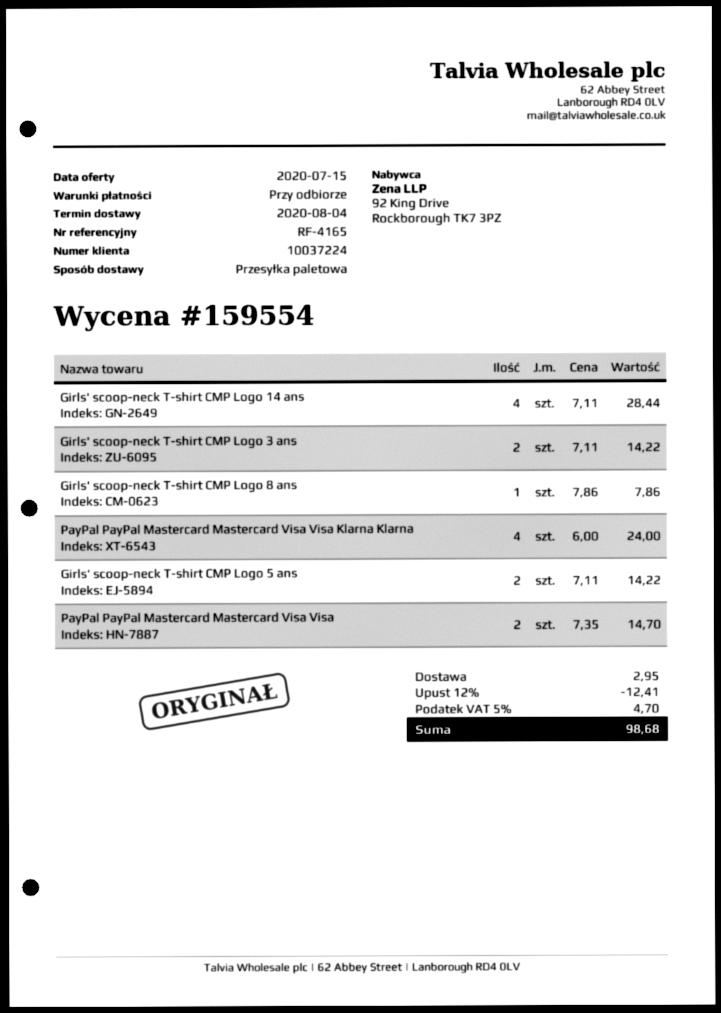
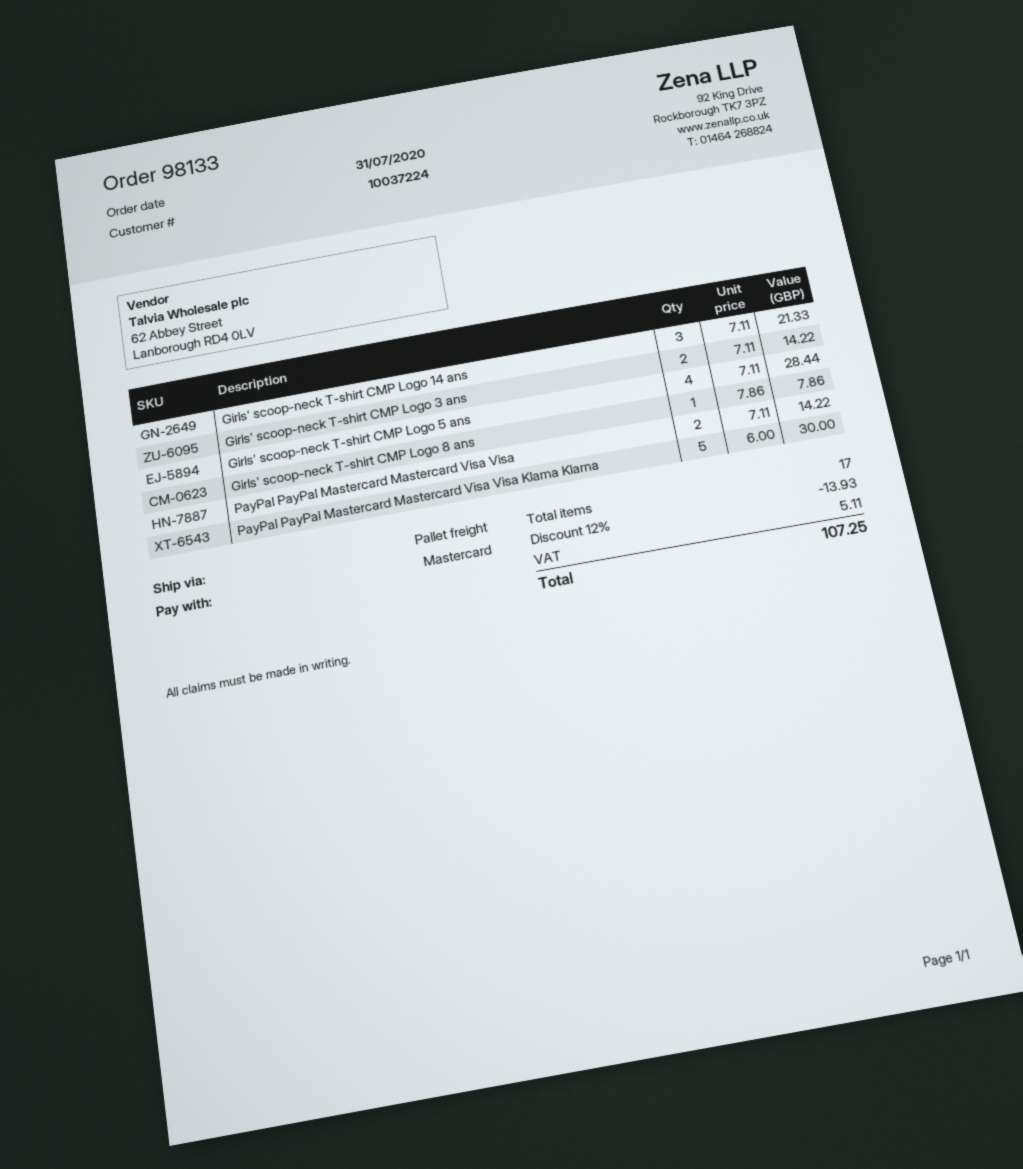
Girls' scoop-neck T-shirt CMP Logo 14 ans: 4 x 7.11 = 28.44 -> 3 x 7.11 = 21.33
PayPal PayPal Mastercard Mastercard Visa Visa Klarna Klarna: 4 x 6.00 = 24.00 -> 5 x 6.00 = 30.00
Girls' scoop-neck T-shirt CMP Logo 5 ans: 2 x 7.11 = 14.22 -> 4 x 7.11 = 28.44
PayPal PayPal Mastercard Mastercard Visa Visa: 2 x 7.35 = 14.70 -> 2 x 7.11 = 14.22
discount: 12% = 12.41 -> 12% = 13.93
shipping: 2.95 -> none
tax: 4.70 -> 5.11
total: 98.68 -> 107.25

